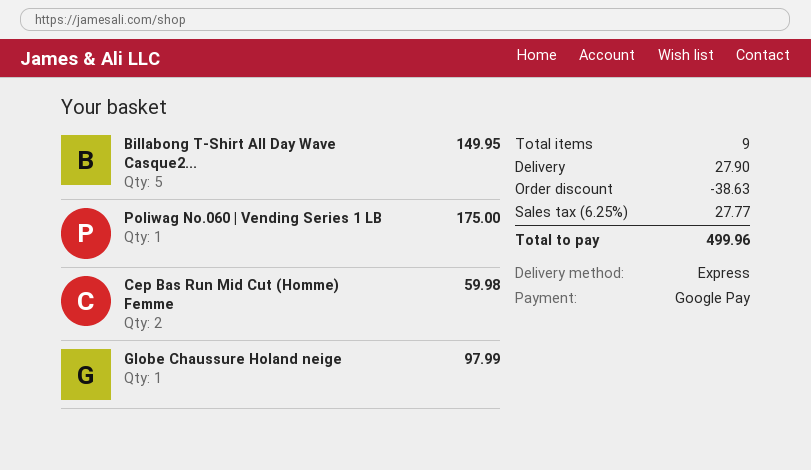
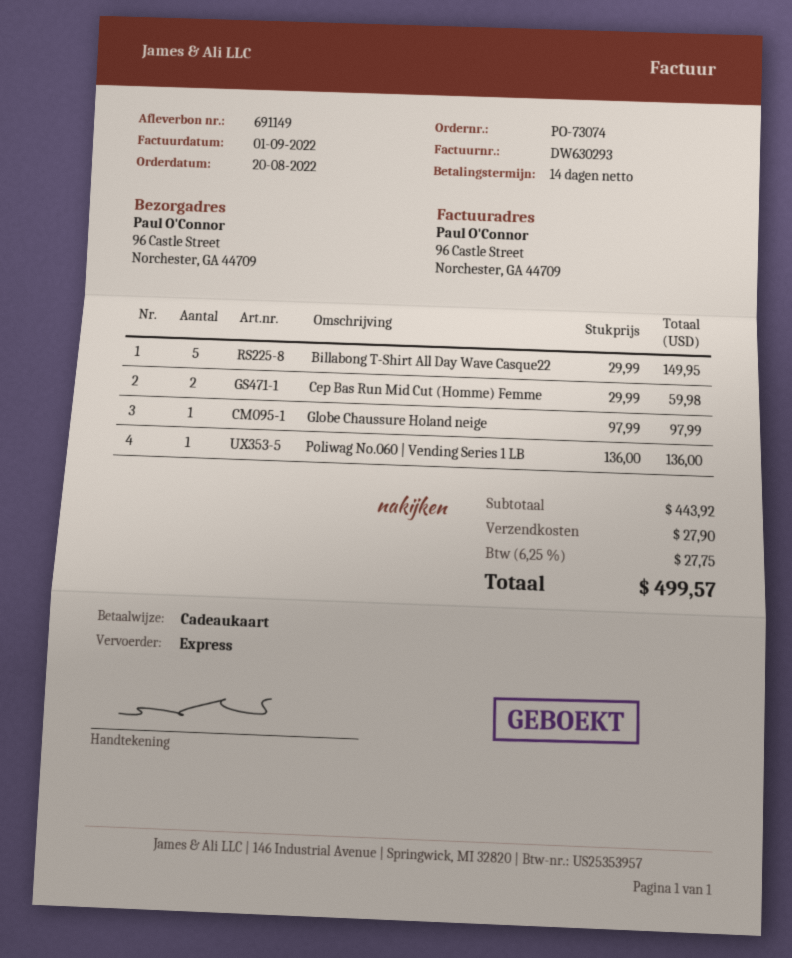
payment method: Google Pay -> gift card
Poliwag No.060 | Vending Series 1 LB: 1 for 175.00 -> 1 for 136.00
discount: 38.63 -> none
tax: 6.25% = 27.77 -> 6.25% = 27.75
total: 499.96 -> 499.57

